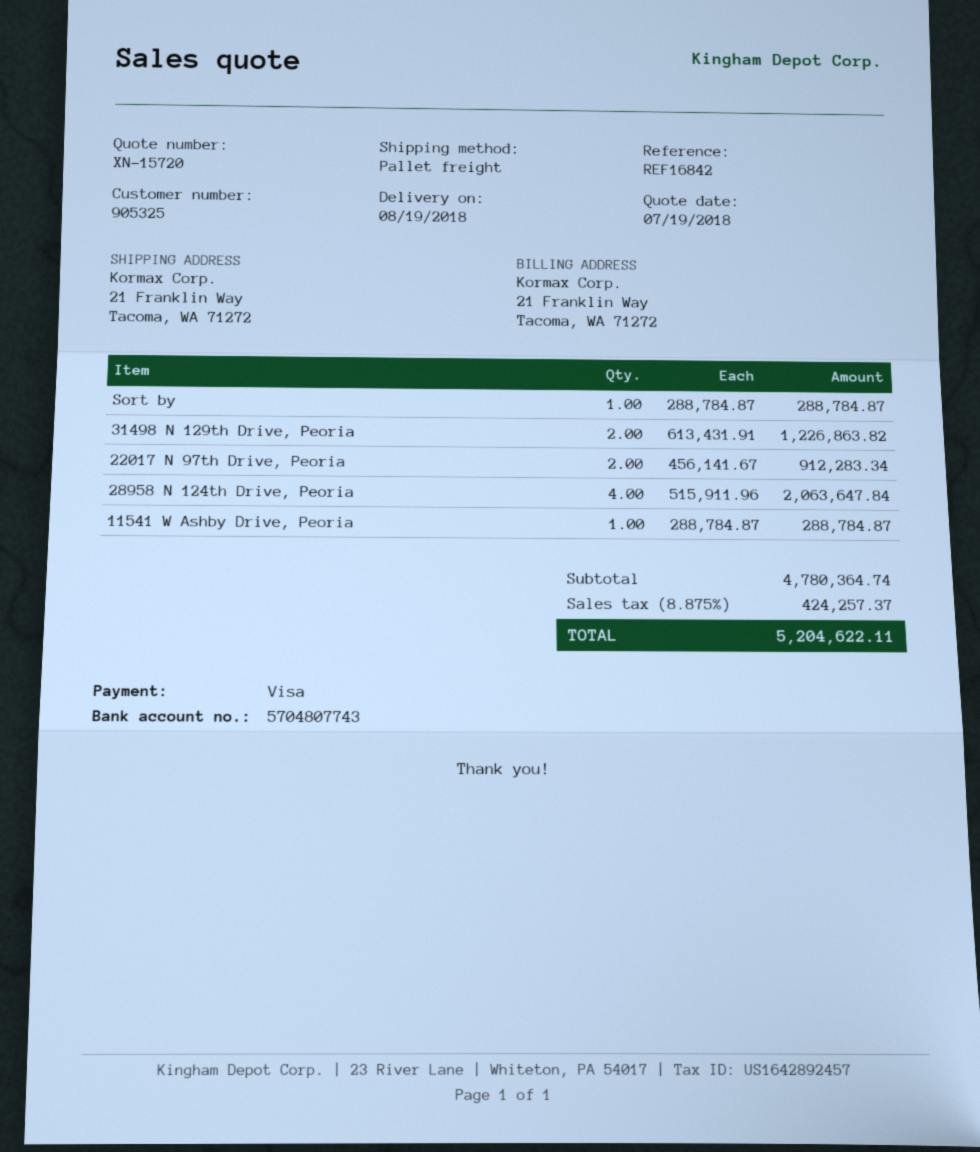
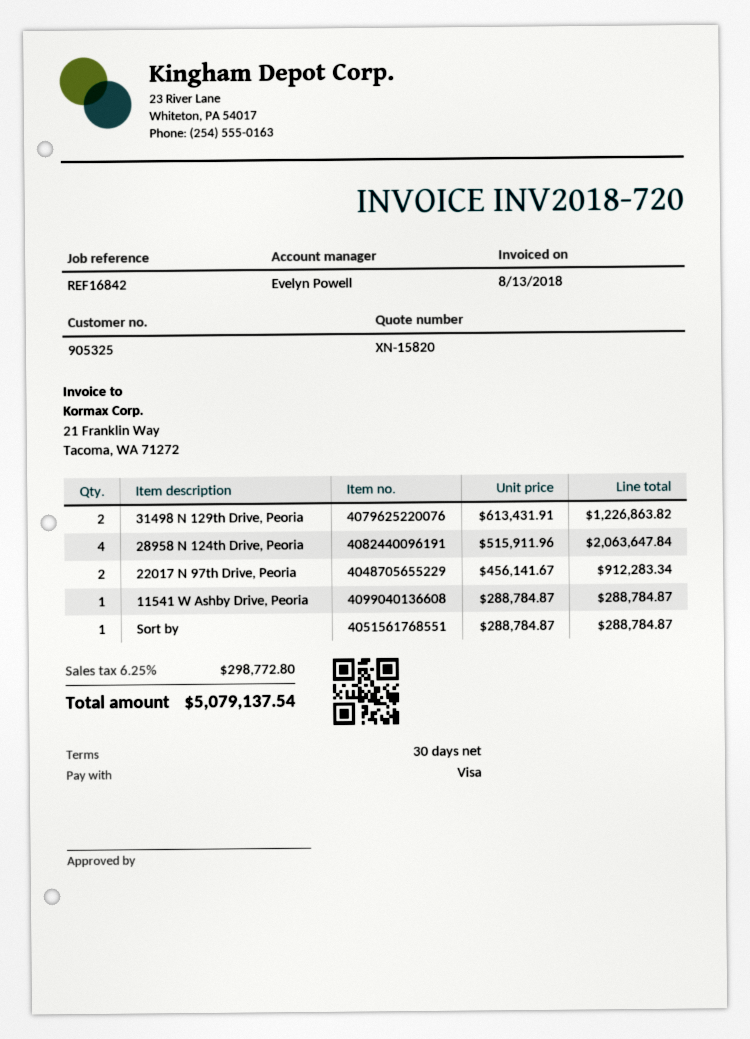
quote number: XN-15720 -> XN-15820
tax: 8.875% = 424257.37 -> 6.25% = 298772.80
total: 5204622.11 -> 5079137.54

